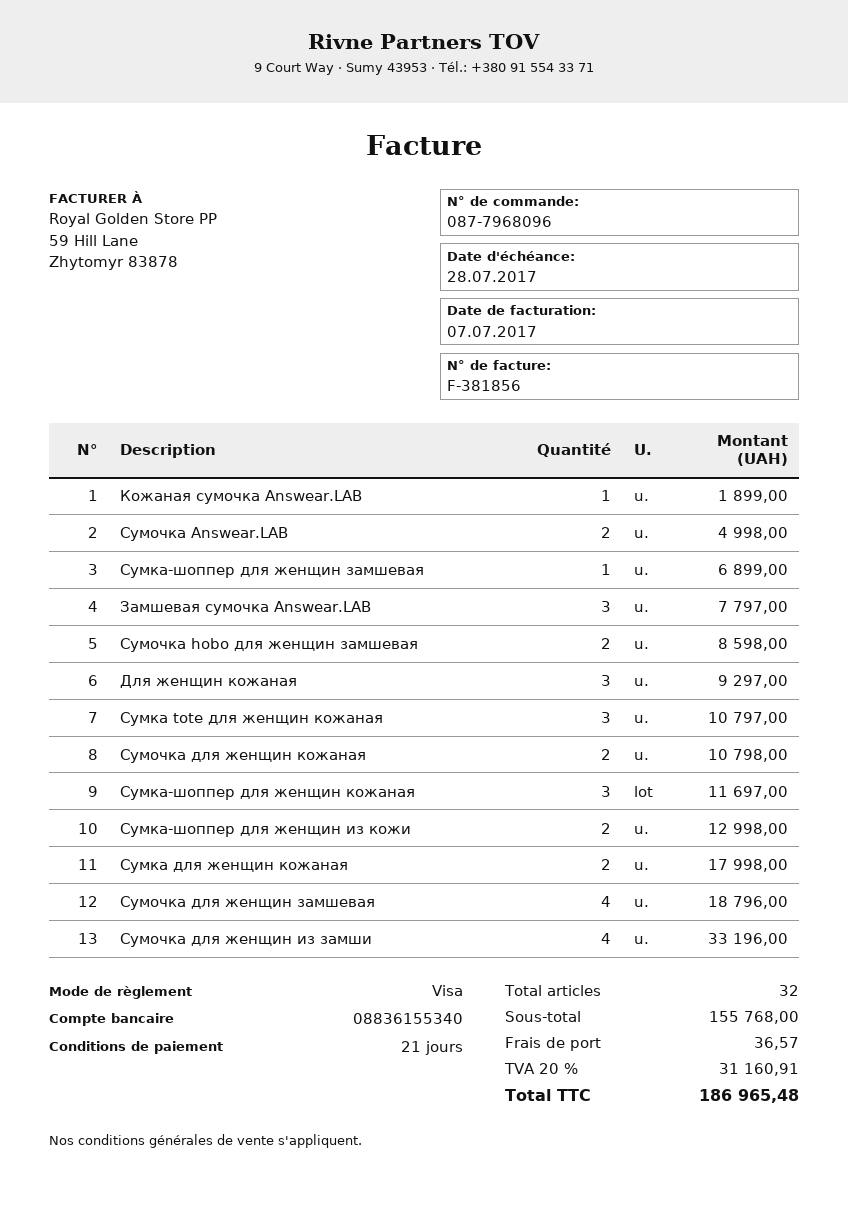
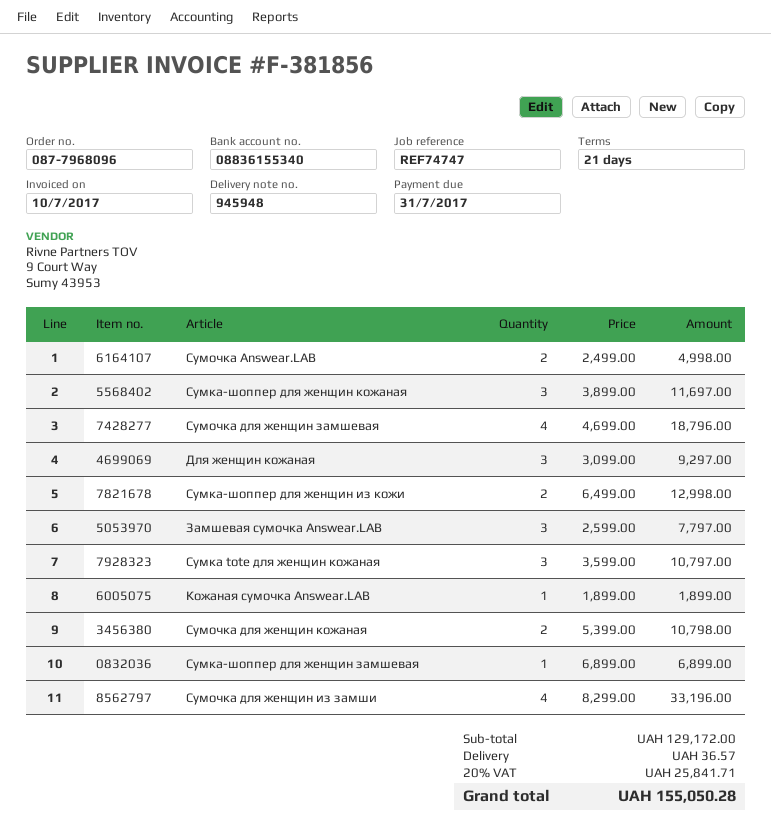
invoice date: 2017-07-07 -> 2017-07-10
due date: 2017-07-28 -> 2017-07-31
Сумочка hobo для женщин замшевая: 2 for 8598.00 -> none
Сумка для женщин кожаная: 2 for 17998.00 -> none
subtotal: 155768.00 -> 129172.00
tax: 20% = 31160.91 -> 20% = 25841.71
total: 186965.48 -> 155050.28

